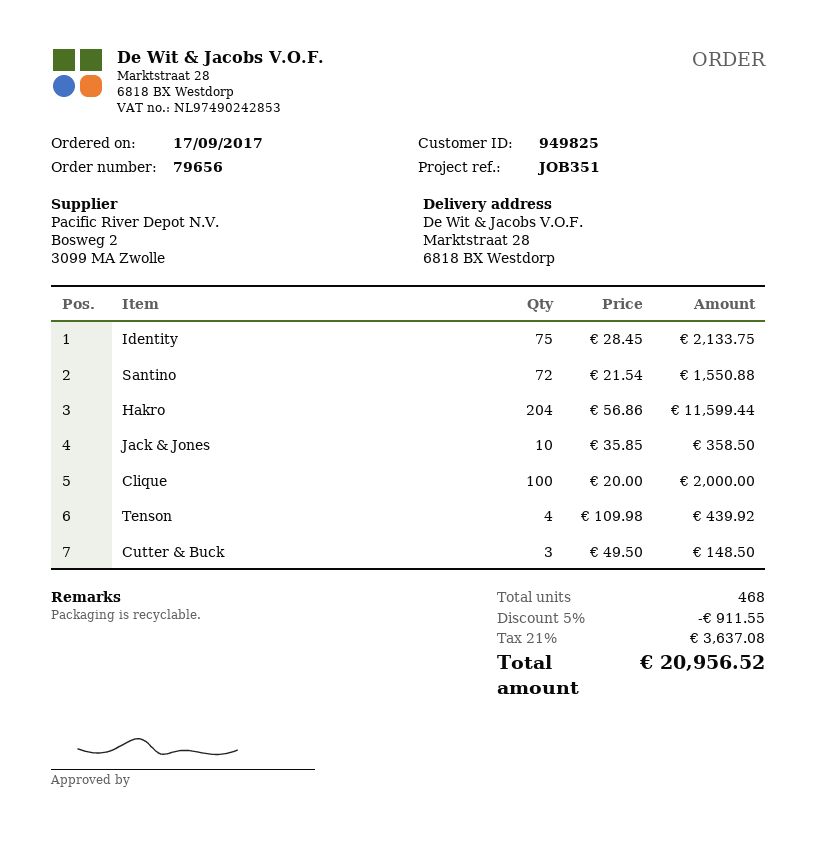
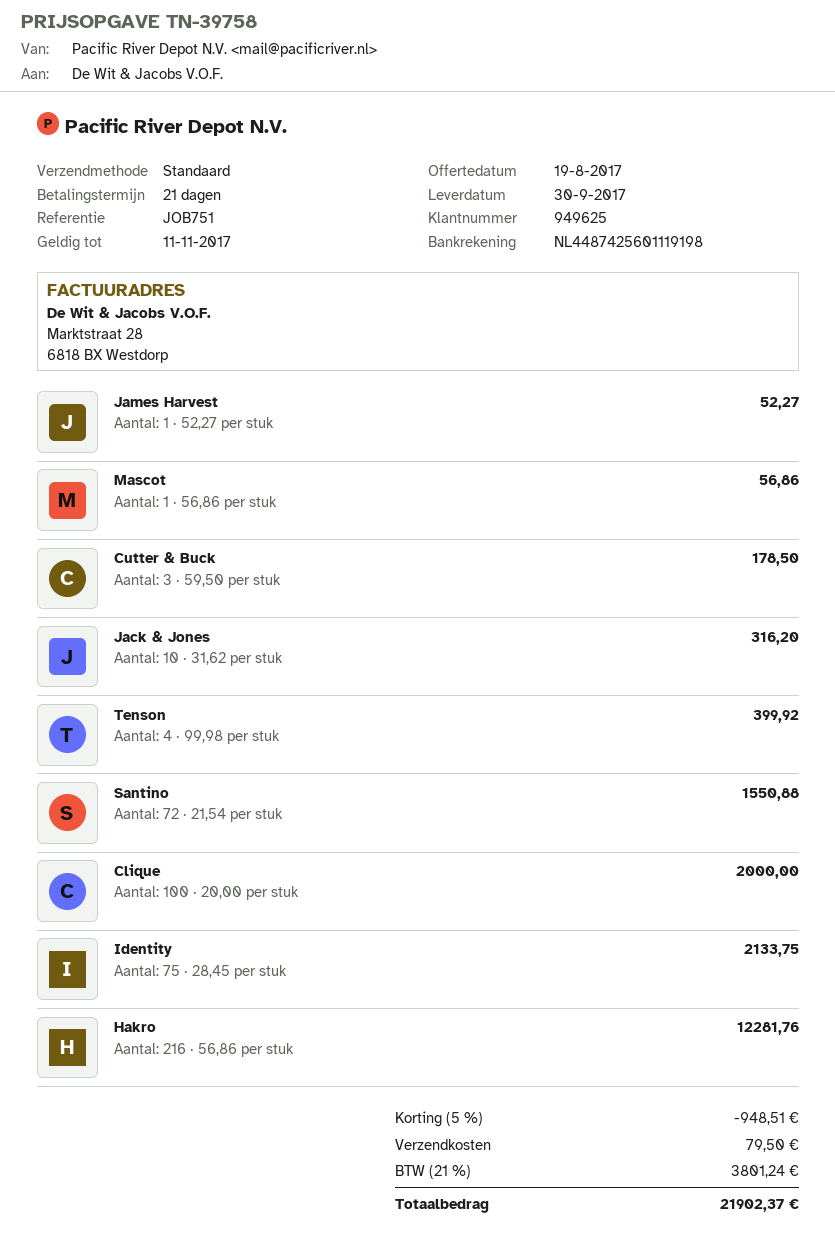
customer number: 949825 -> 949625
reference: JOB351 -> JOB751
Hakro: 204 x 56.86 = 11599.44 -> 216 x 56.86 = 12281.76
Jack & Jones: 10 x 35.85 = 358.50 -> 10 x 31.62 = 316.20
Tenson: 4 x 109.98 = 439.92 -> 4 x 99.98 = 399.92
Cutter & Buck: 3 x 49.50 = 148.50 -> 3 x 59.50 = 178.50
James Harvest: none -> 1 x 52.27 = 52.27
Mascot: none -> 1 x 56.86 = 56.86
discount: 5% = 911.55 -> 5% = 948.51
shipping: none -> 79.50
tax: 21% = 3637.08 -> 21% = 3801.24
total: 20956.52 -> 21902.37

